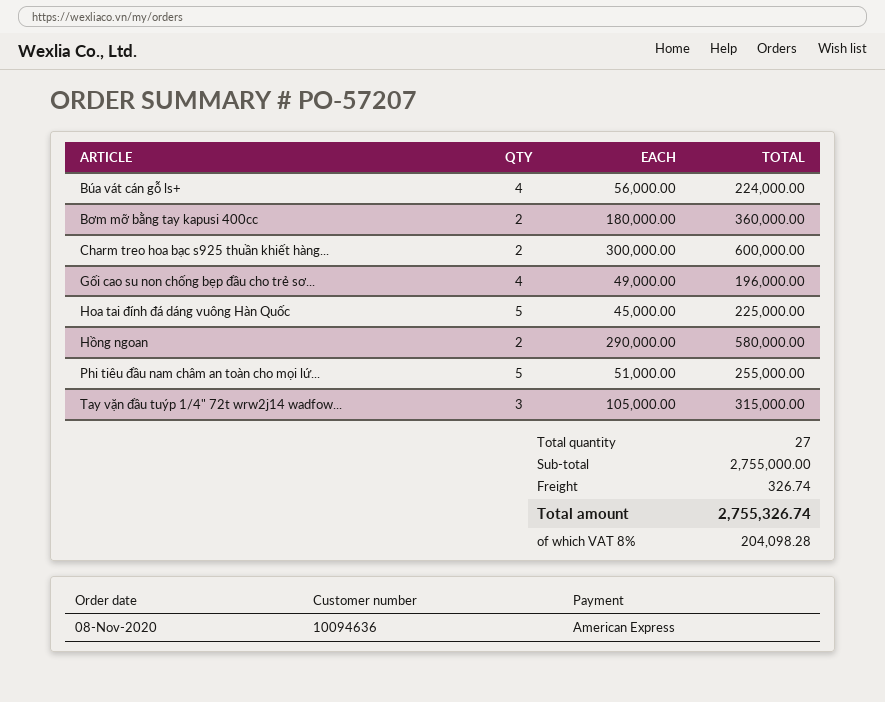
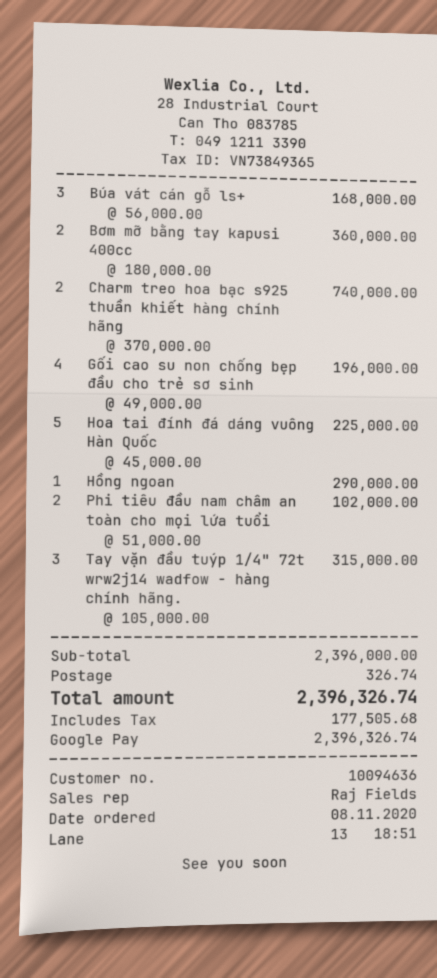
payment method: American Express -> Google Pay
Búa vát cán gỗ ls+: 4 x 56000.00 = 224000.00 -> 3 x 56000.00 = 168000.00
Charm treo hoa bạc s925 thuần khiết hàng...: 2 x 300000.00 = 600000.00 -> 2 x 370000.00 = 740000.00
Hồng ngoan: 2 x 290000.00 = 580000.00 -> 1 x 290000.00 = 290000.00
Phi tiêu đầu nam châm an toàn cho mọi lứ...: 5 x 51000.00 = 255000.00 -> 2 x 51000.00 = 102000.00
subtotal: 2755000.00 -> 2396000.00
tax: 204098.28 -> 177505.68
total: 2755326.74 -> 2396326.74

